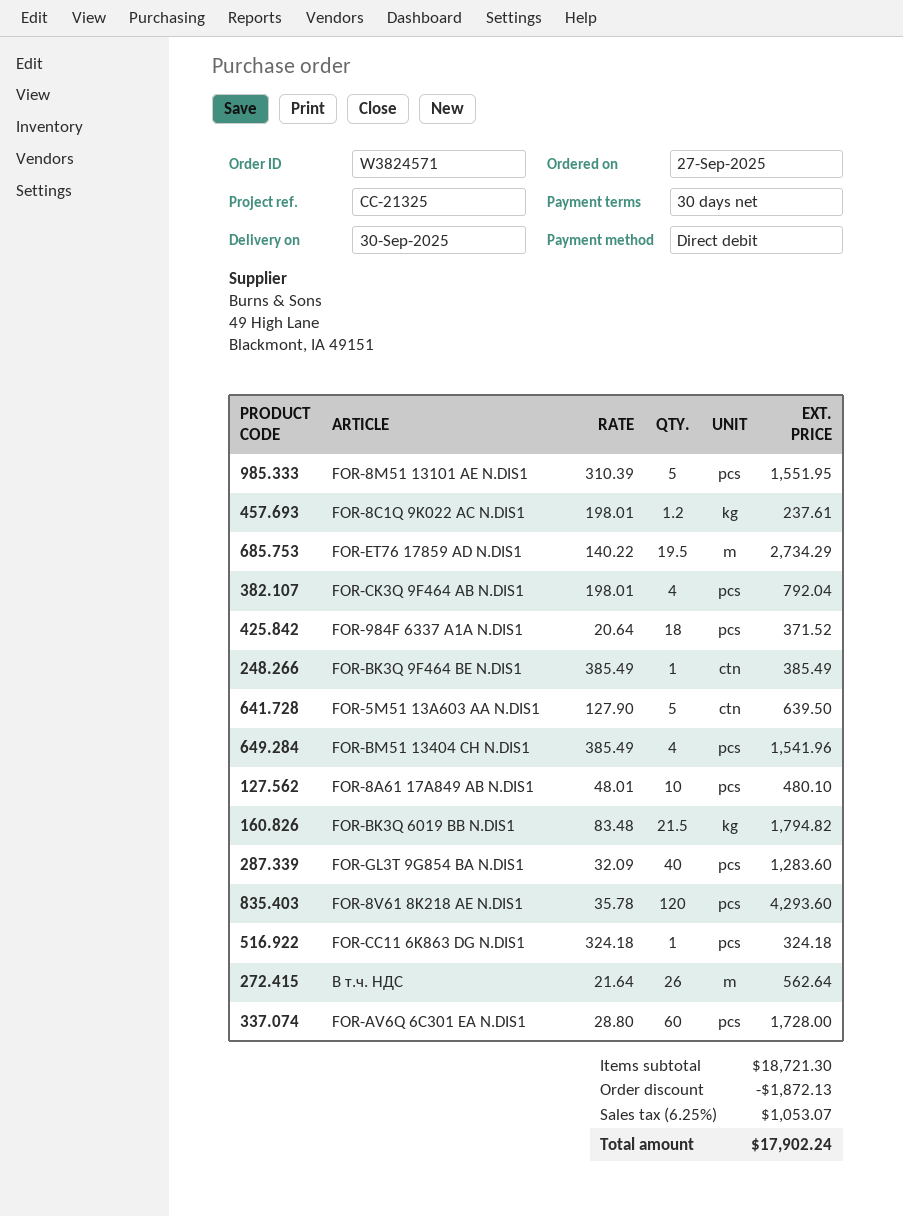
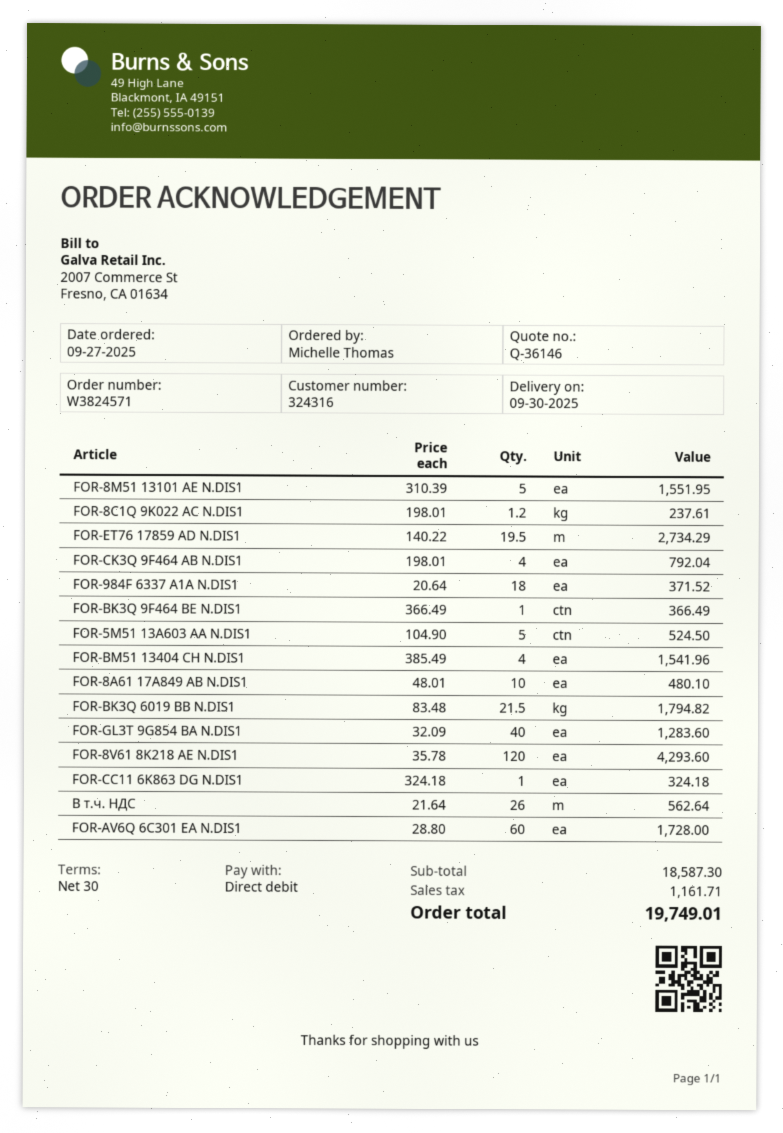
FOR-BK3Q 9F464 BE N.DIS1: 1 x 385.49 = 385.49 -> 1 x 366.49 = 366.49
FOR-5M51 13A603 AA N.DIS1: 5 x 127.90 = 639.50 -> 5 x 104.90 = 524.50
subtotal: 18721.30 -> 18587.30
discount: 1872.13 -> none
tax: 1053.07 -> 1161.71
total: 17902.24 -> 19749.01

